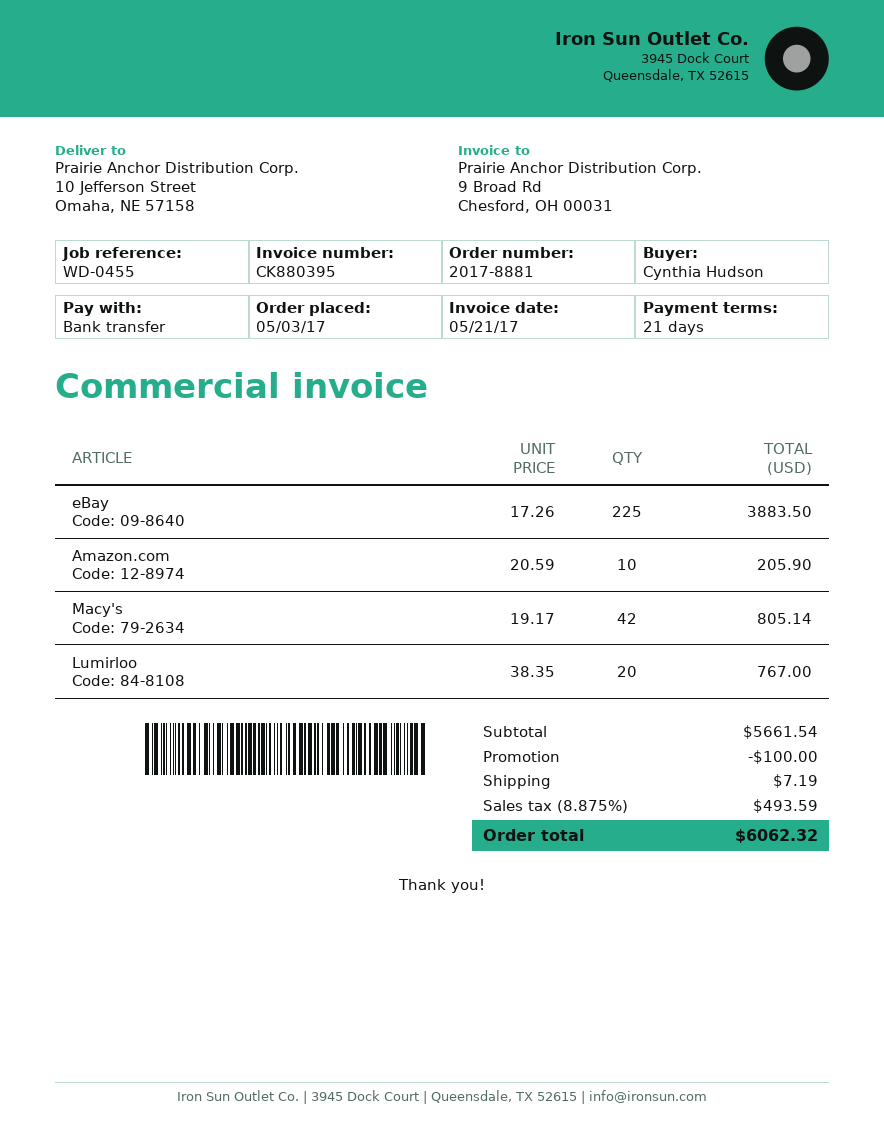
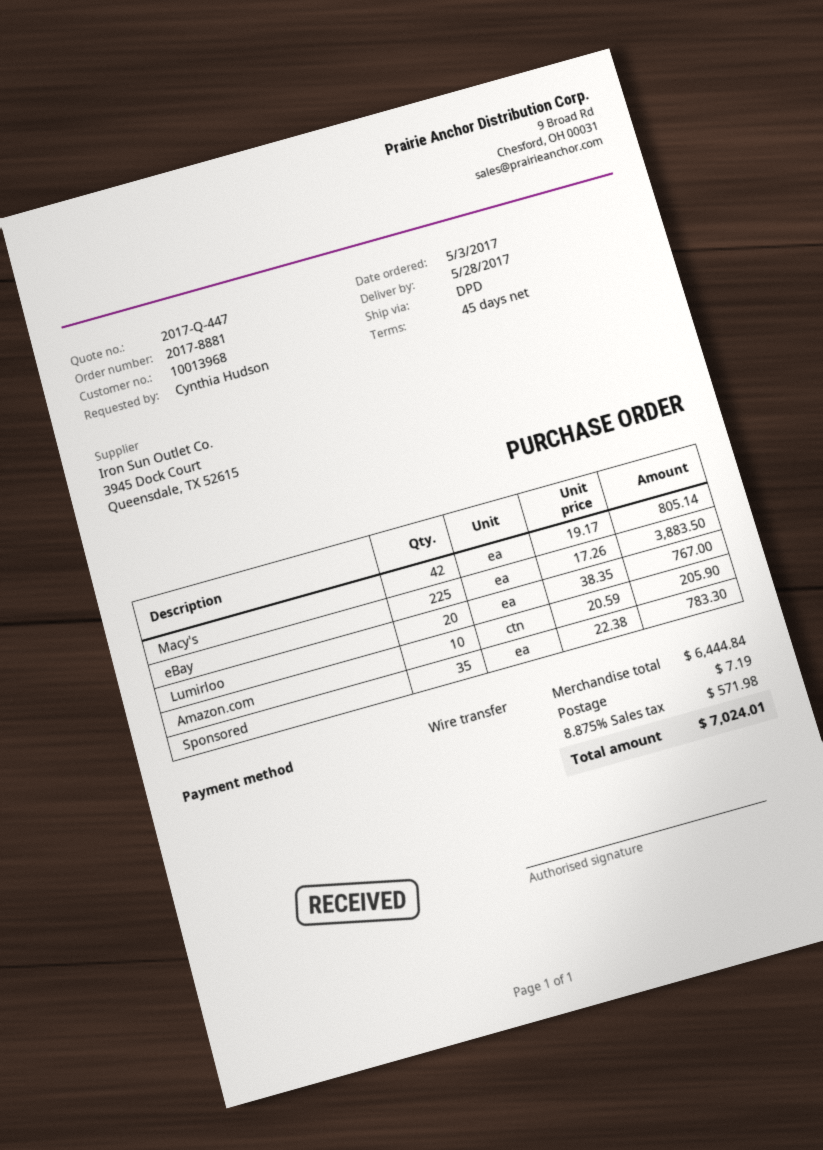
payment terms: 21 days -> 45 days
Sponsored: none -> 35 x 22.38 = 783.30
subtotal: 5661.54 -> 6444.84
discount: 100.00 -> none
tax: 8.875% = 493.59 -> 8.875% = 571.98
total: 6062.32 -> 7024.01

